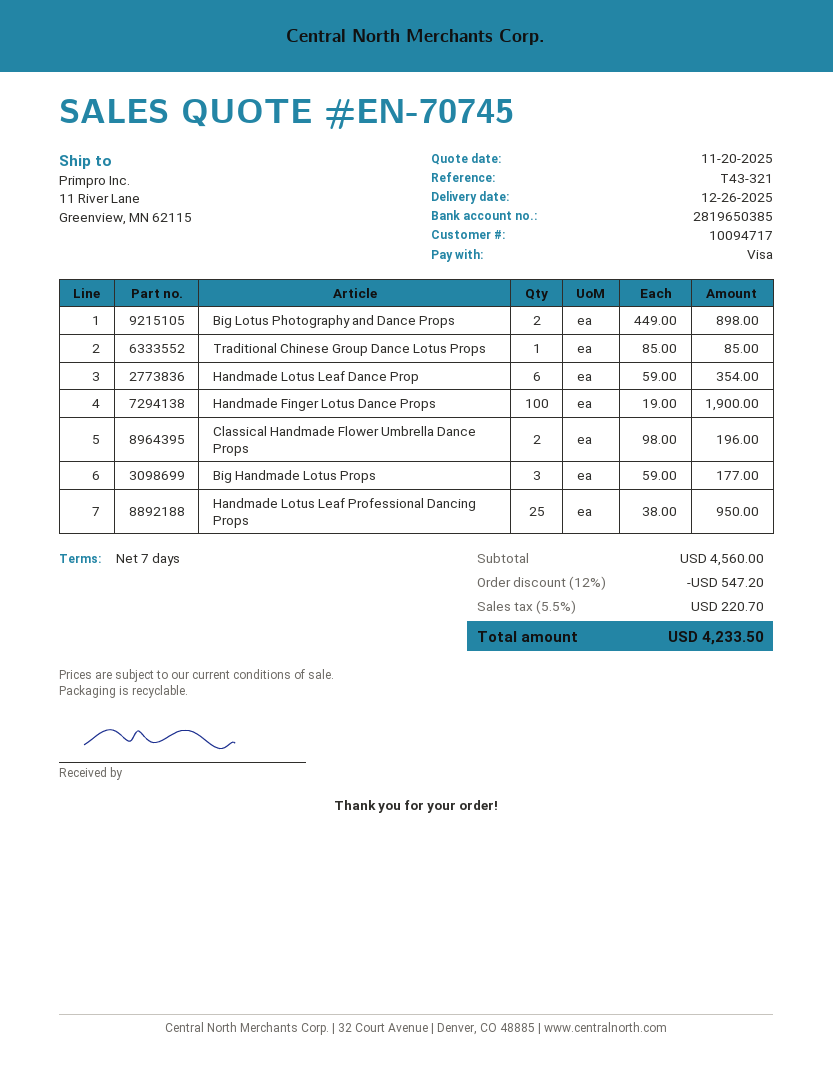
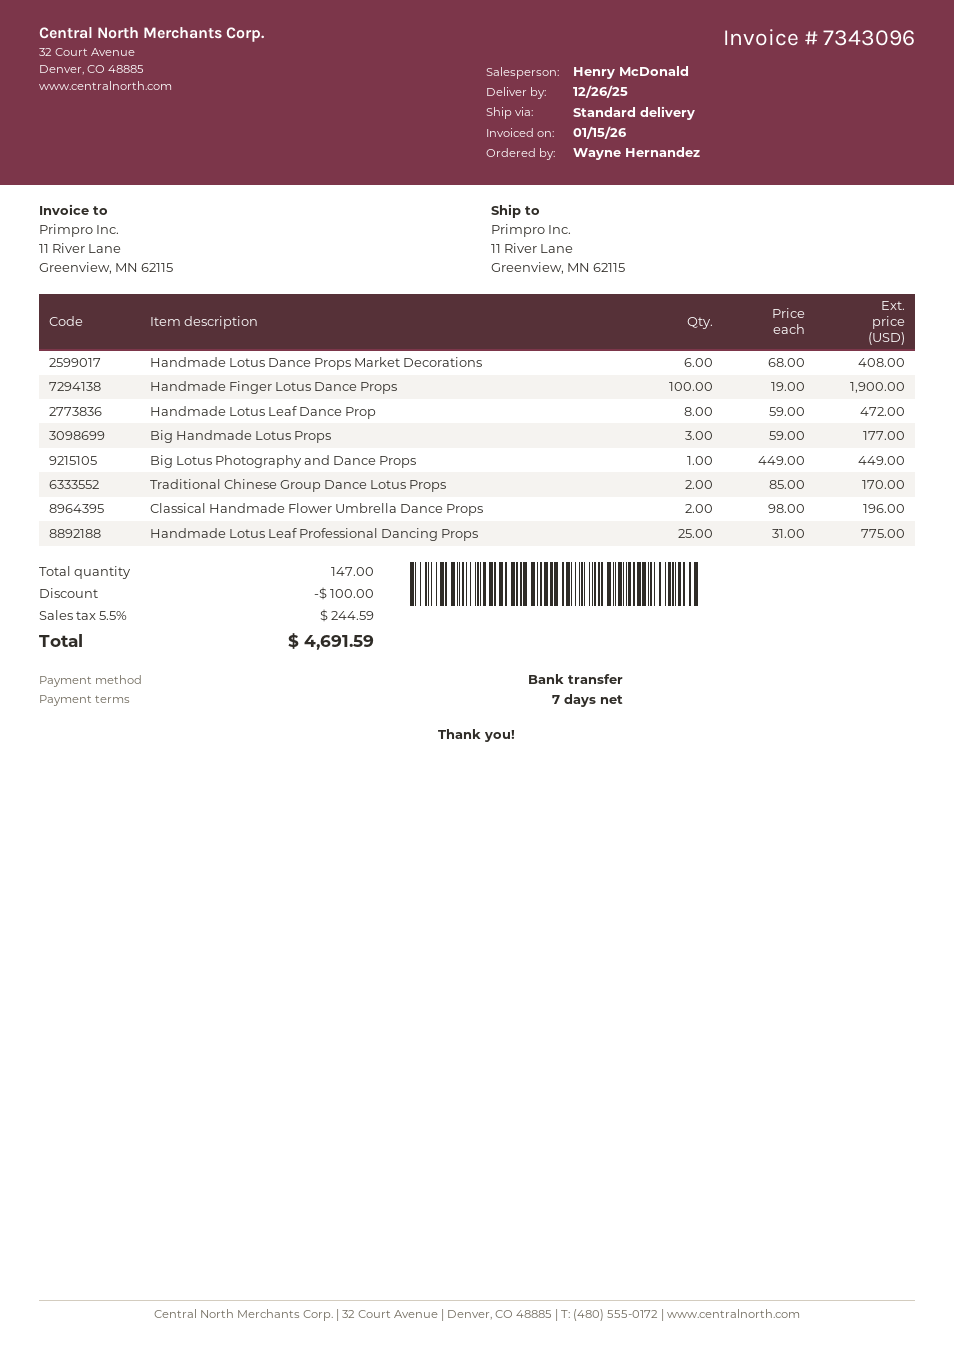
payment method: Visa -> bank transfer
Big Lotus Photography and Dance Props: 2 x 449.00 = 898.00 -> 1 x 449.00 = 449.00
Traditional Chinese Group Dance Lotus Props: 1 x 85.00 = 85.00 -> 2 x 85.00 = 170.00
Handmade Lotus Leaf Dance Prop: 6 x 59.00 = 354.00 -> 8 x 59.00 = 472.00
Handmade Lotus Leaf Professional Dancing Props: 25 x 38.00 = 950.00 -> 25 x 31.00 = 775.00
Handmade Lotus Dance Props Market Decorations: none -> 6 x 68.00 = 408.00
discount: 547.20 -> 100.00
tax: 5.5% = 220.70 -> 5.5% = 244.59
total: 4233.50 -> 4691.59

